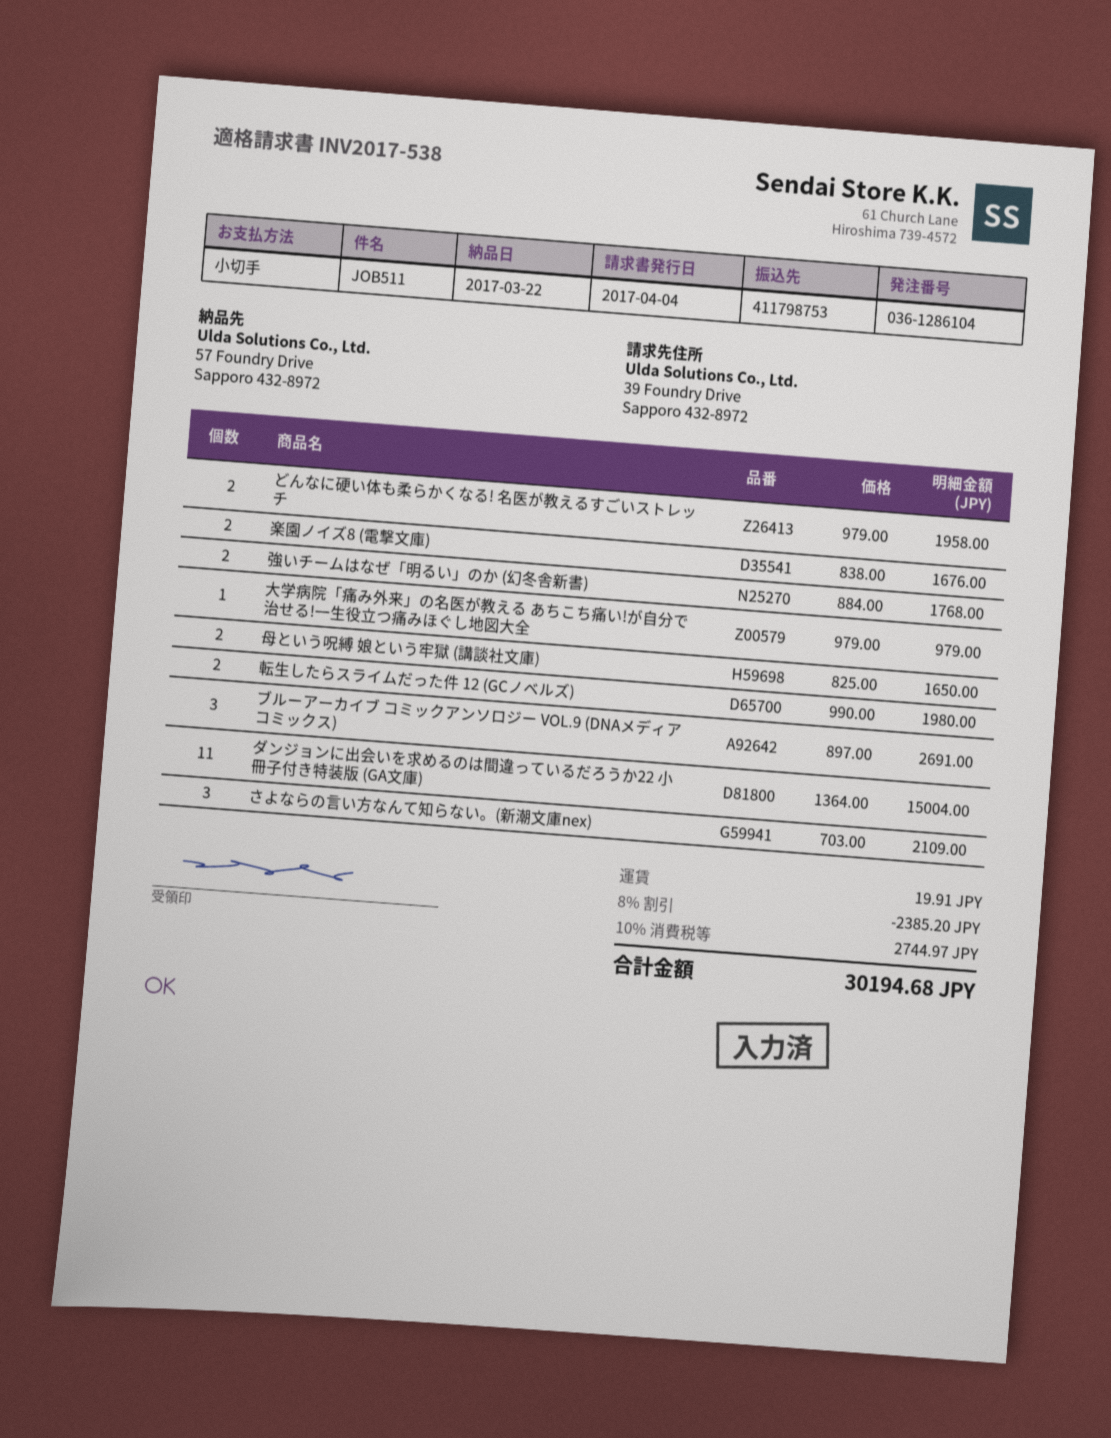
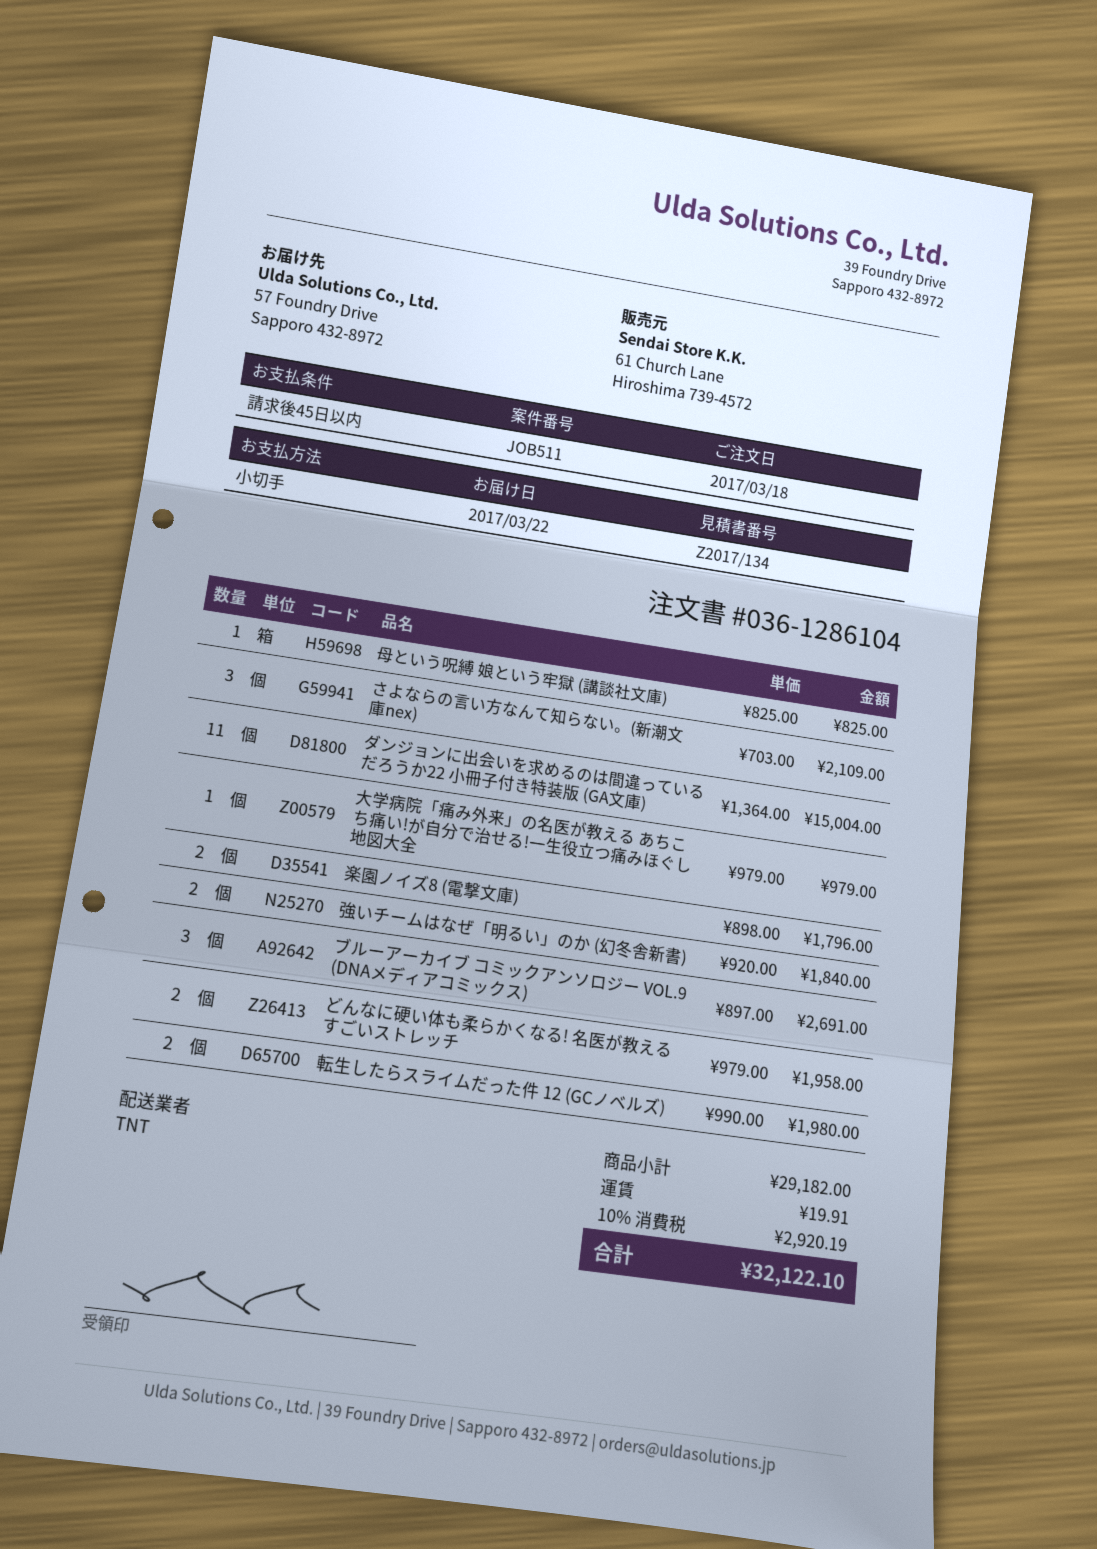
楽園ノイズ8 (電撃文庫): 2 x 838.00 = 1676.00 -> 2 x 898.00 = 1796.00
強いチームはなぜ「明るい」のか (幻冬舎新書): 2 x 884.00 = 1768.00 -> 2 x 920.00 = 1840.00
母という呪縛 娘という牢獄 (講談社文庫): 2 x 825.00 = 1650.00 -> 1 x 825.00 = 825.00
discount: 8% = 2385.20 -> none
tax: 10% = 2744.97 -> 10% = 2920.19
total: 30194.68 -> 32122.10

